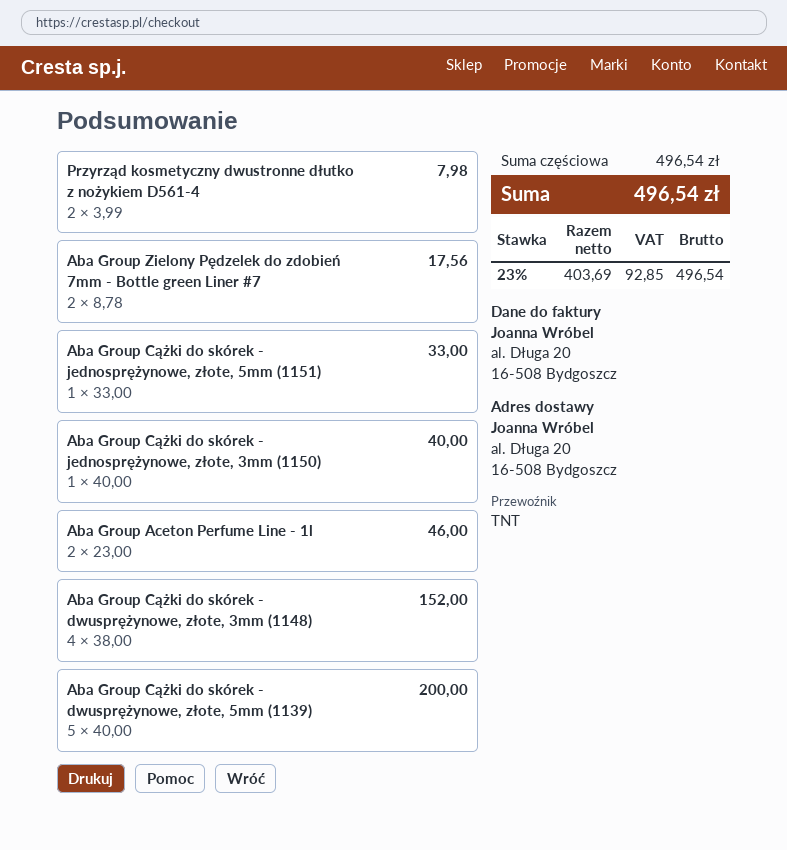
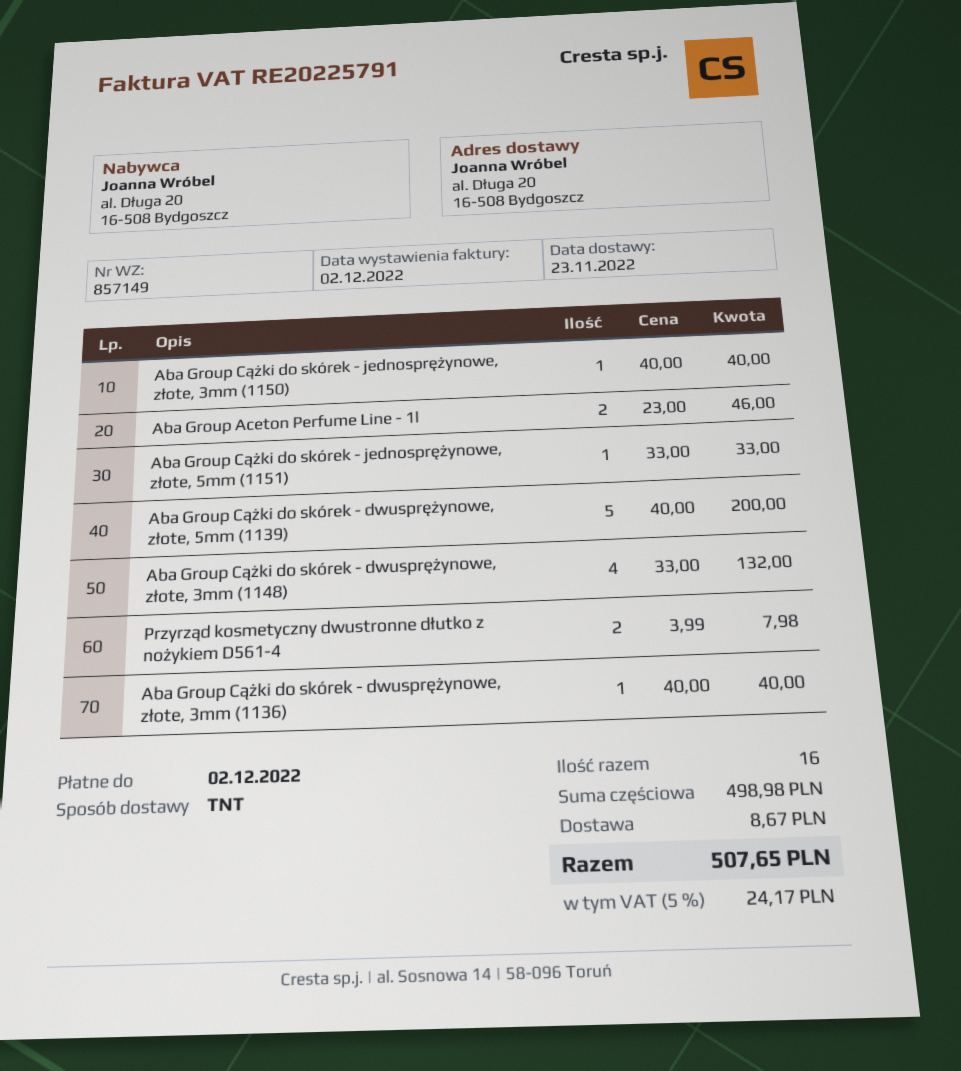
Aba Group Zielony Pędzelek do zdobień 7mm - Bottle green Liner #7: 2 x 8.78 = 17.56 -> none
Aba Group Cążki do skórek - dwusprężynowe, złote, 3mm (1148): 4 x 38.00 = 152.00 -> 4 x 33.00 = 132.00
Aba Group Cążki do skórek - dwusprężynowe, złote, 3mm (1136): none -> 1 x 40.00 = 40.00
subtotal: 496.54 -> 498.98
shipping: none -> 8.67
tax: 23% = 92.85 -> 5% = 24.17
total: 496.54 -> 507.65

